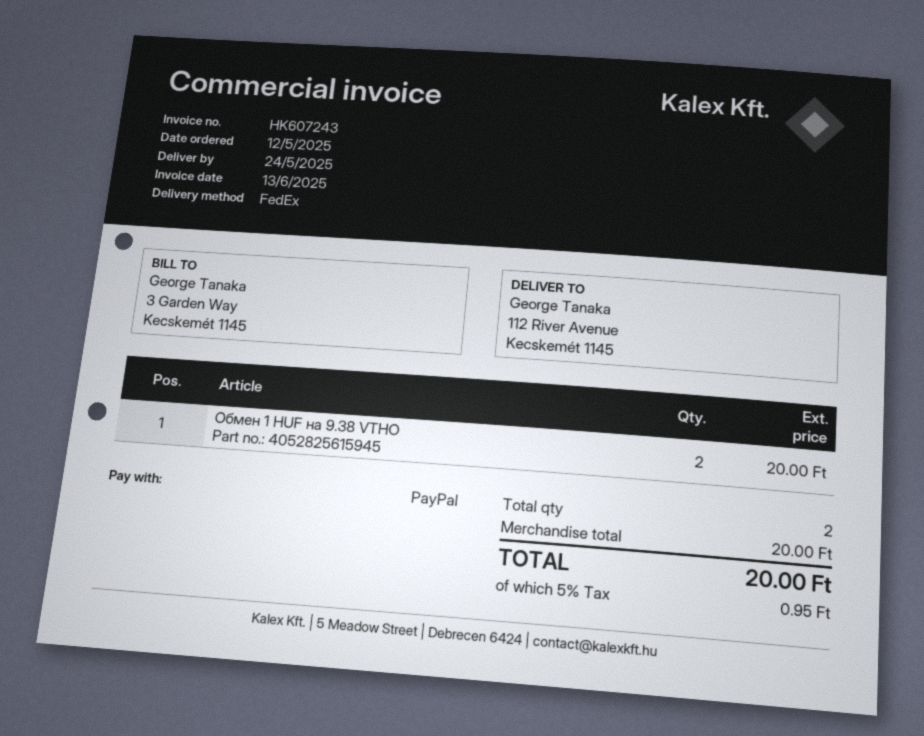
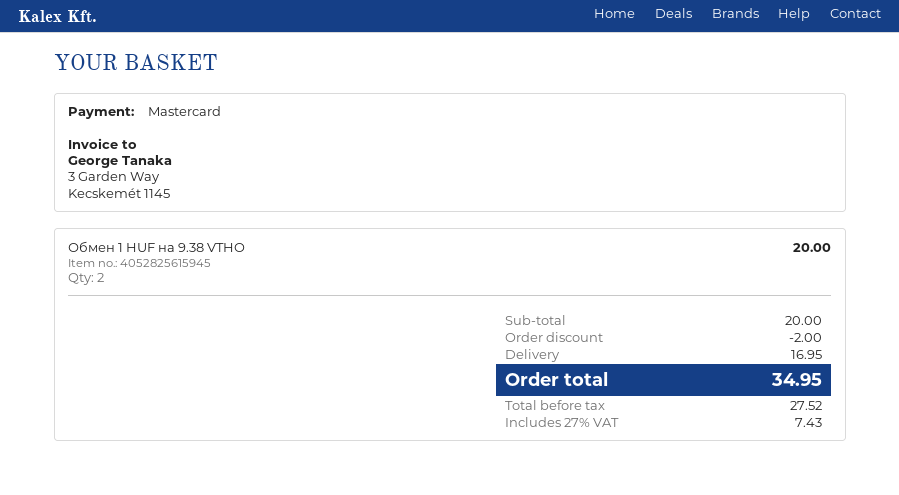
payment method: PayPal -> Mastercard
discount: none -> 2.00
shipping: none -> 16.95
tax: 5% = 0.95 -> 27% = 7.43
total: 20.00 -> 34.95

